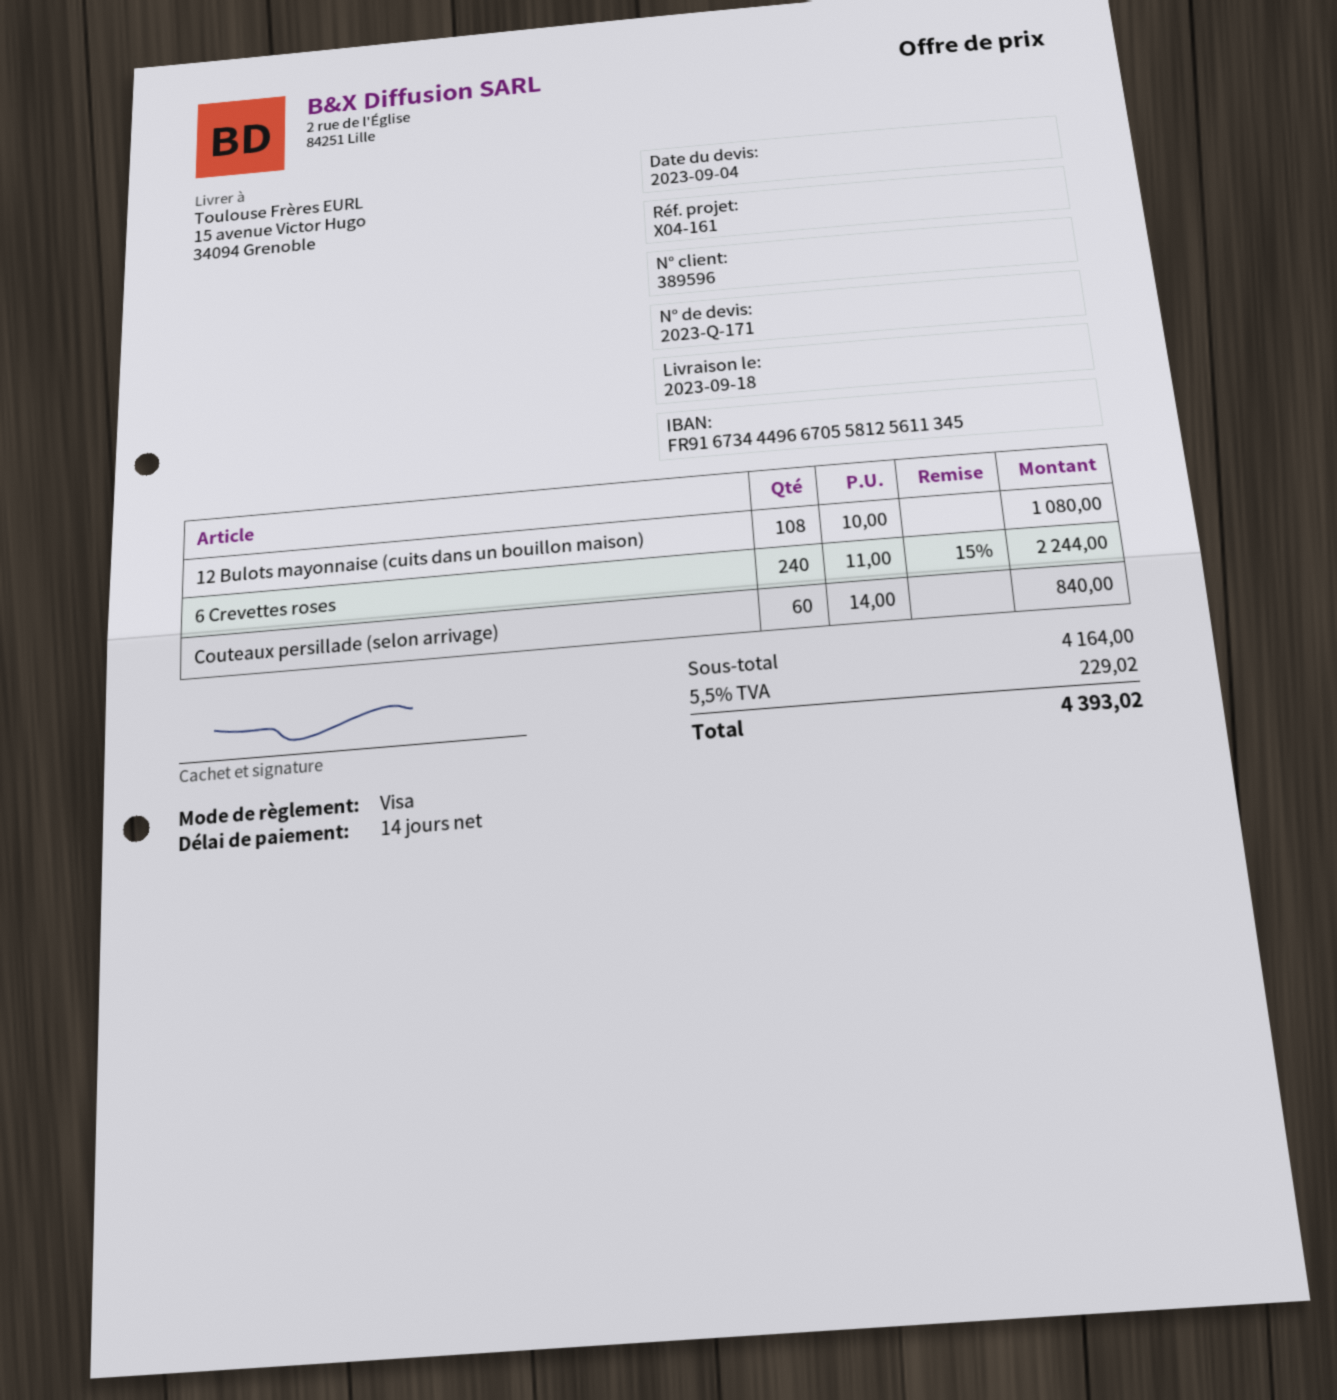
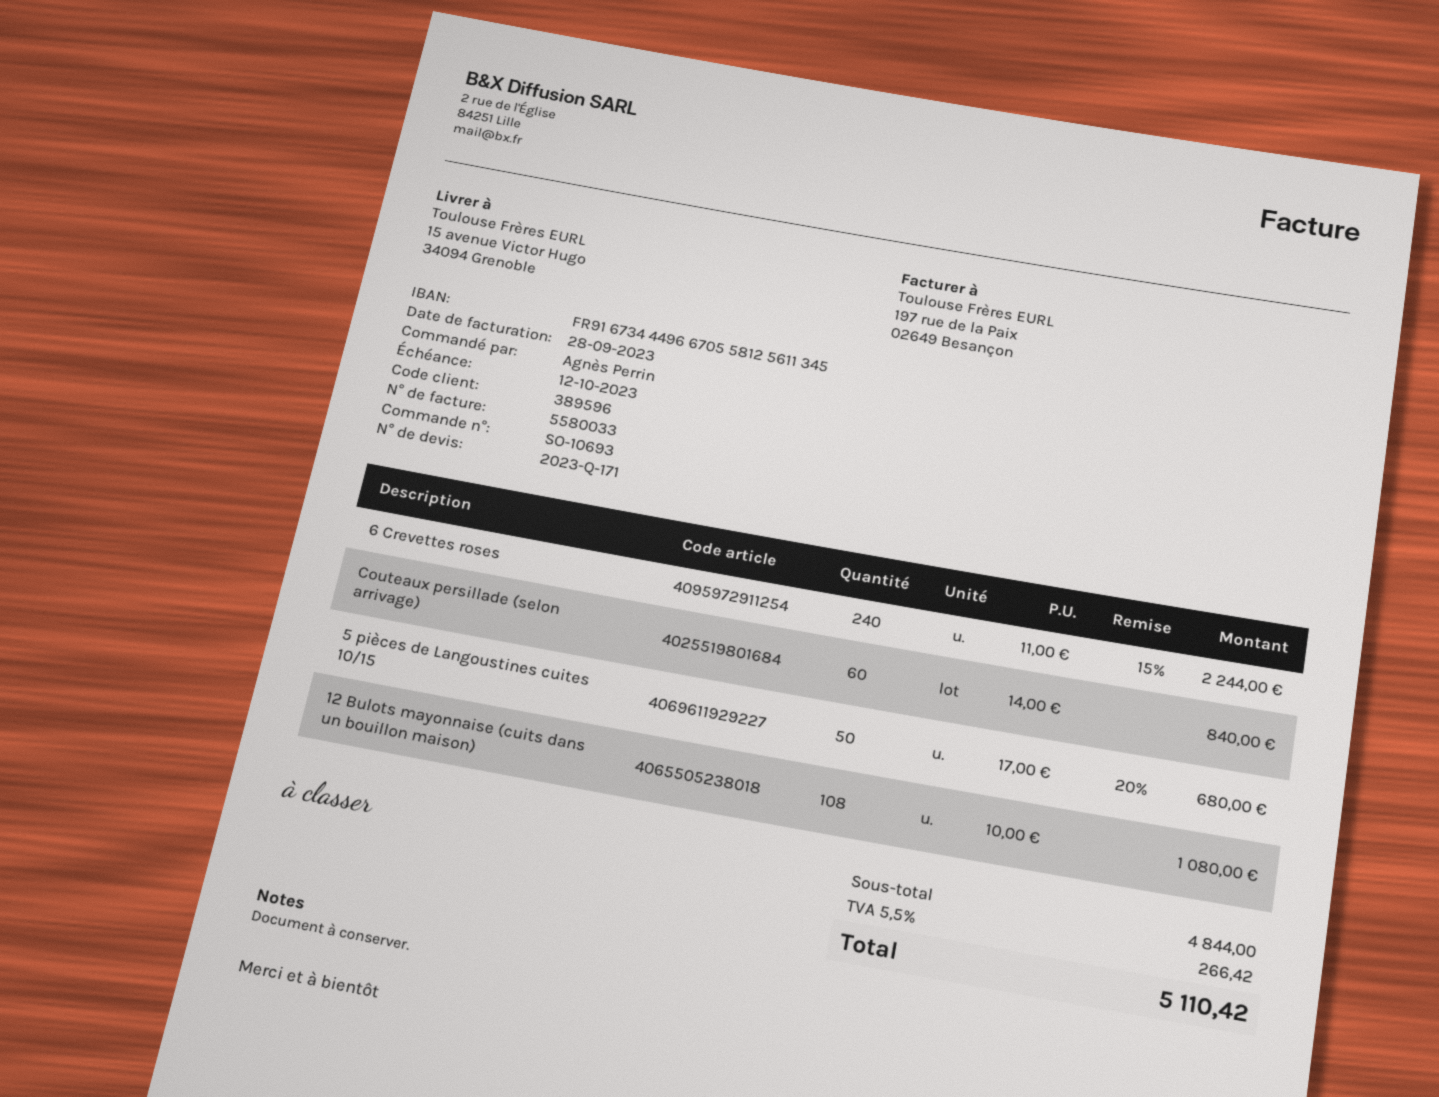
5 pièces de Langoustines cuites 10/15: none -> 50 x 17.00 - 20% = 680.00
subtotal: 4164.00 -> 4844.00
tax: 5.5% = 229.02 -> 5.5% = 266.42
total: 4393.02 -> 5110.42

